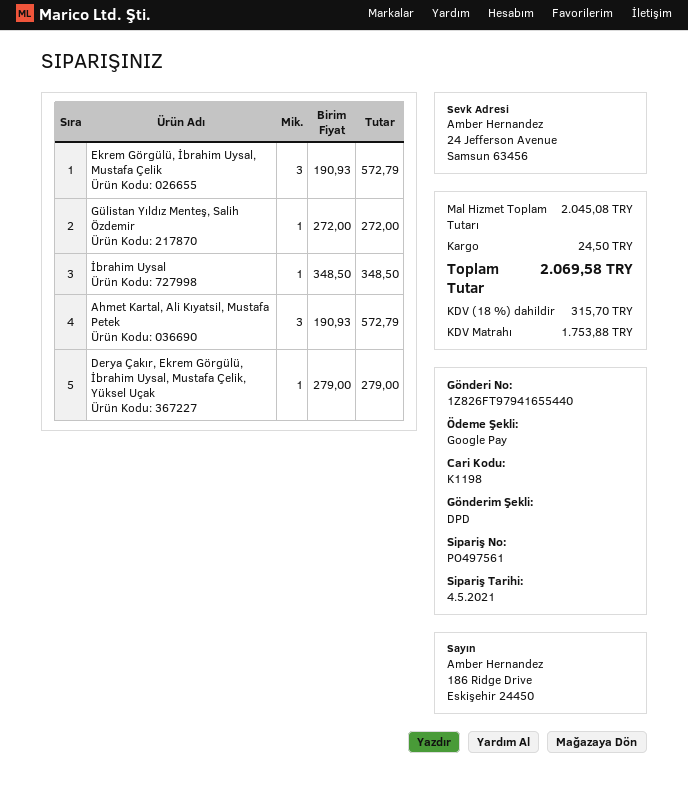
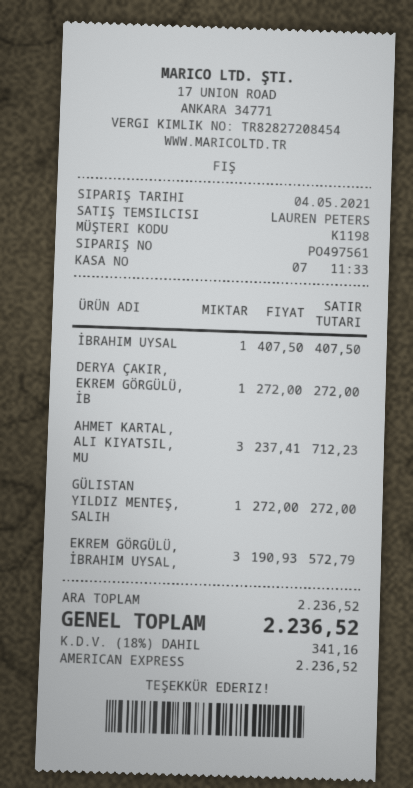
payment method: Google Pay -> American Express
İbrahim Uysal: 1 x 348.50 = 348.50 -> 1 x 407.50 = 407.50
Ahmet Kartal, Ali Kıyatsil, Mustafa Petek: 3 x 190.93 = 572.79 -> 3 x 237.41 = 712.23
Derya Çakır, Ekrem Görgülü, İbrahim Uysal, Mustafa Çelik, Yüksel Uçak: 1 x 279.00 = 279.00 -> 1 x 272.00 = 272.00
subtotal: 2045.08 -> 2236.52
shipping: 24.50 -> none
tax: 18% = 315.70 -> 18% = 341.16
total: 2069.58 -> 2236.52

